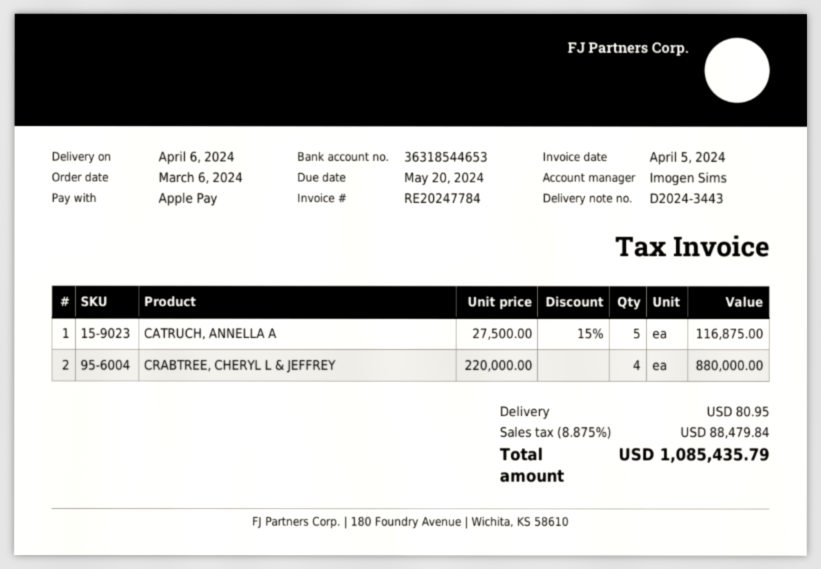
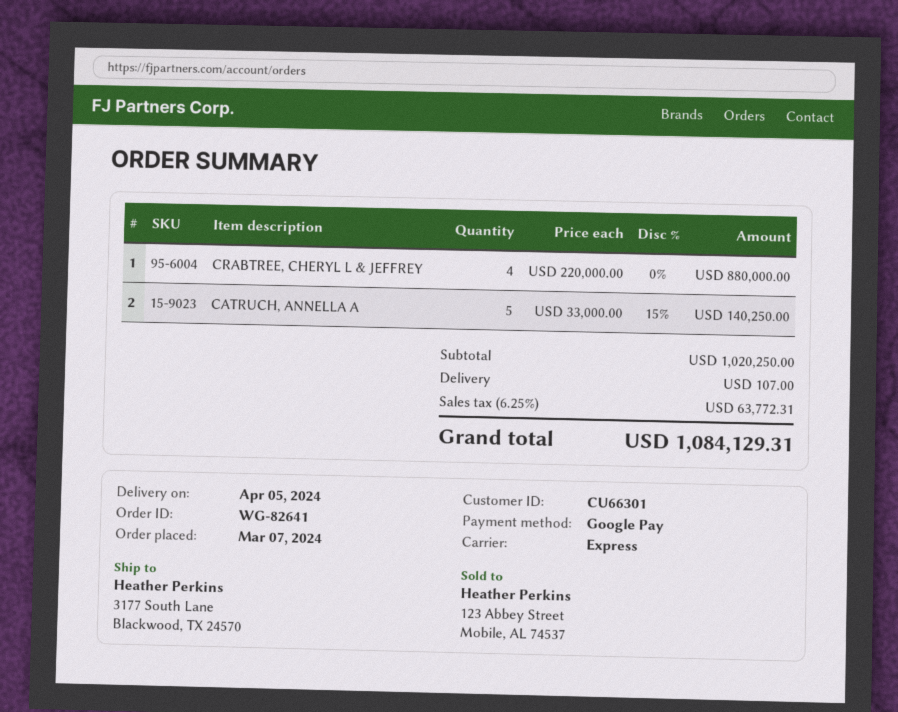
order date: 2024-03-06 -> 2024-03-07
delivery date: 2024-04-06 -> 2024-04-05
payment method: Apple Pay -> Google Pay
CATRUCH, ANNELLA A: 5 x 27500.00 - 15% = 116875.00 -> 5 x 33000.00 - 15% = 140250.00
shipping: 80.95 -> 107.00
tax: 8.875% = 88479.84 -> 6.25% = 63772.31
total: 1085435.79 -> 1084129.31

